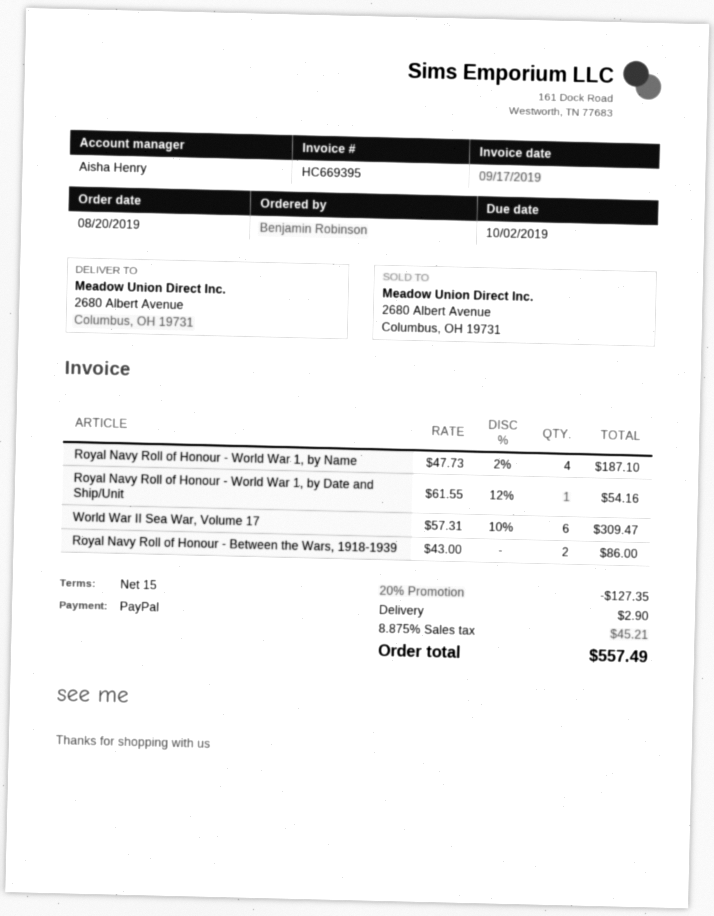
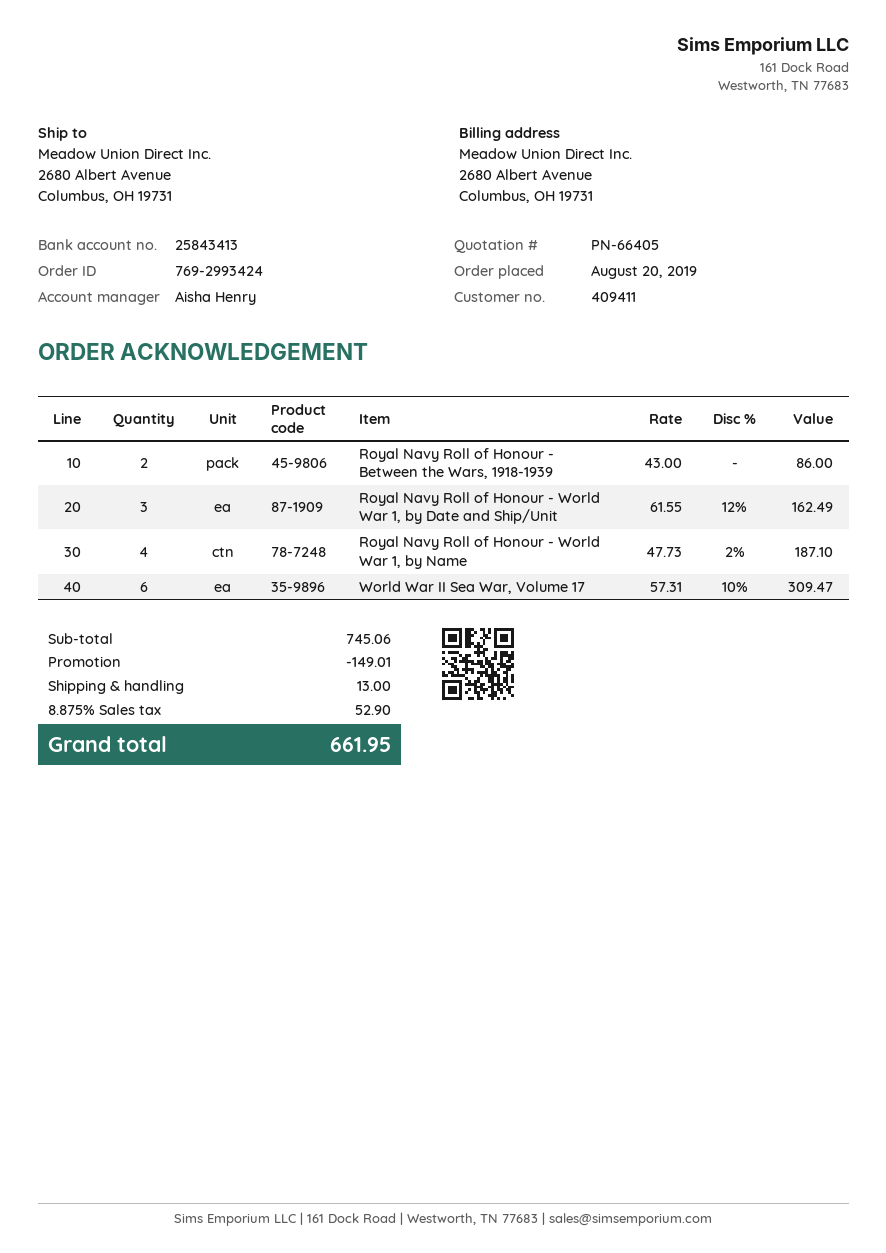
Royal Navy Roll of Honour - World War 1, by Date and Ship/Unit: 1 x 61.55 - 12% = 54.16 -> 3 x 61.55 - 12% = 162.49
discount: 127.35 -> 149.01
shipping: 2.90 -> 13.00
tax: 8.875% = 45.21 -> 8.875% = 52.90
total: 557.49 -> 661.95

